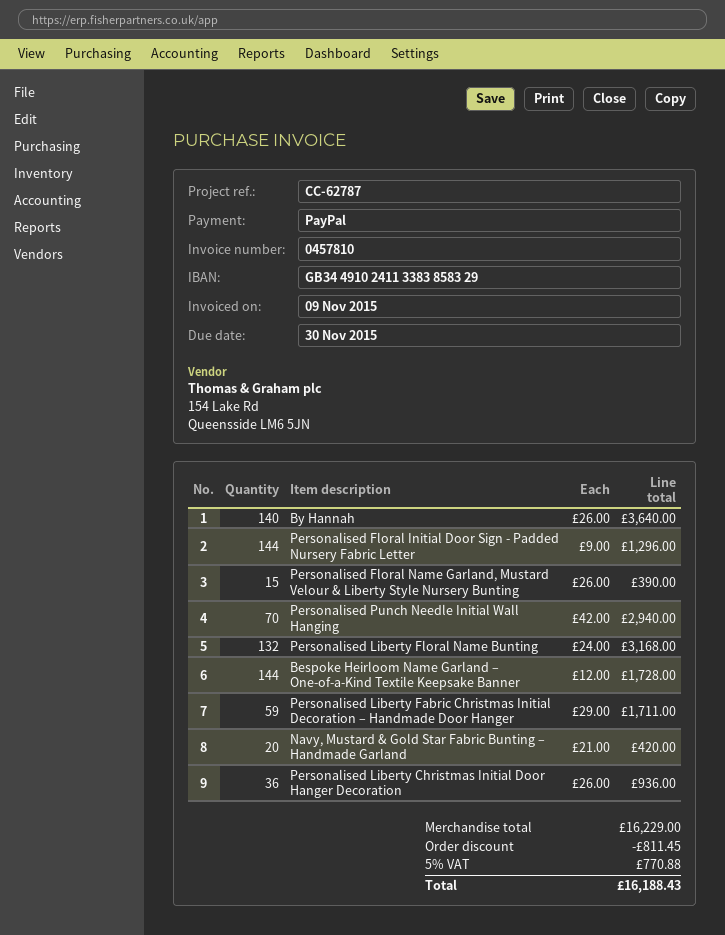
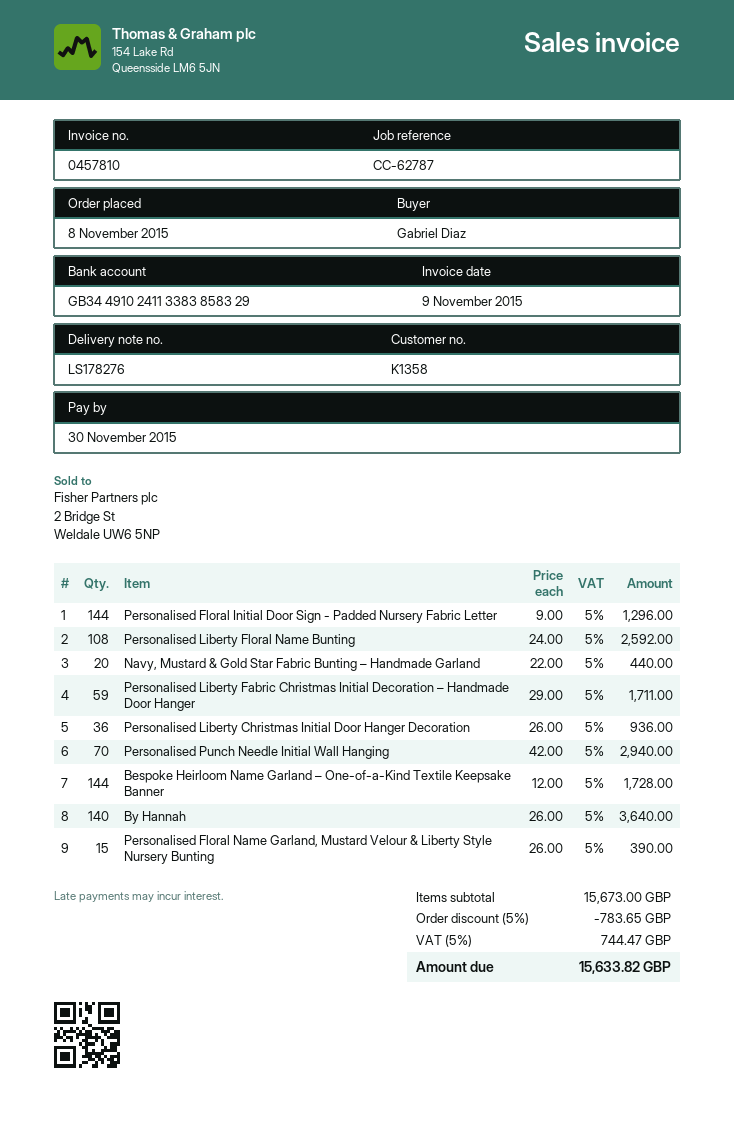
Personalised Liberty Floral Name Bunting: 132 x 24.00 = 3168.00 -> 108 x 24.00 = 2592.00
Navy, Mustard & Gold Star Fabric Bunting – Handmade Garland: 20 x 21.00 = 420.00 -> 20 x 22.00 = 440.00
subtotal: 16229.00 -> 15673.00
discount: 811.45 -> 783.65
tax: 5% = 770.88 -> 5% = 744.47
total: 16188.43 -> 15633.82

